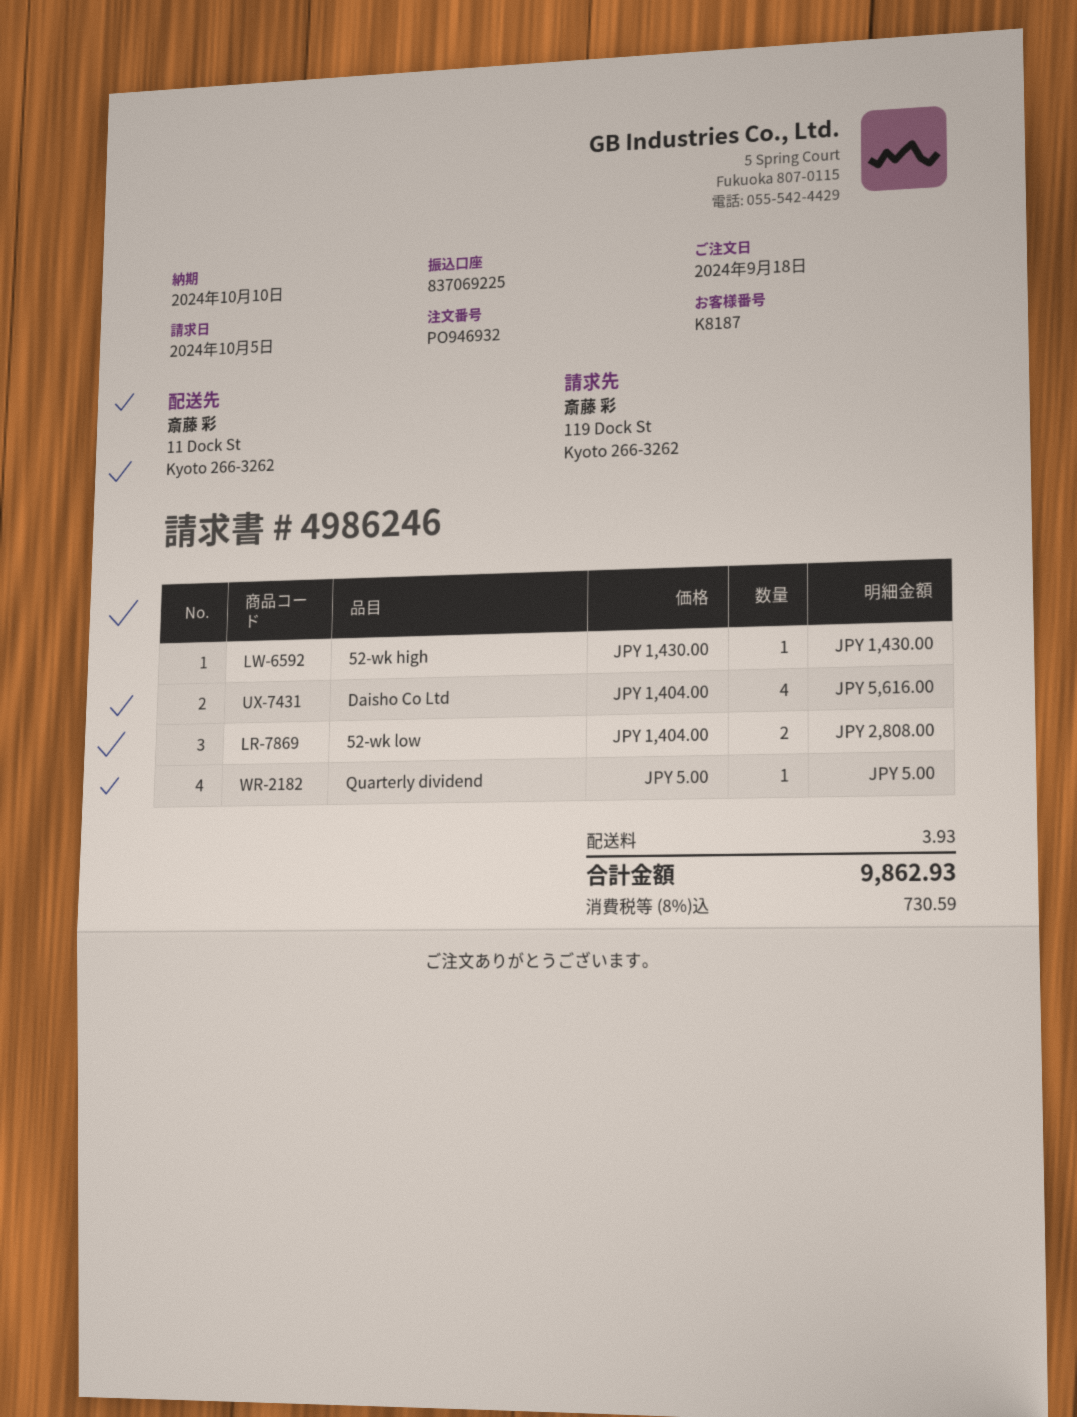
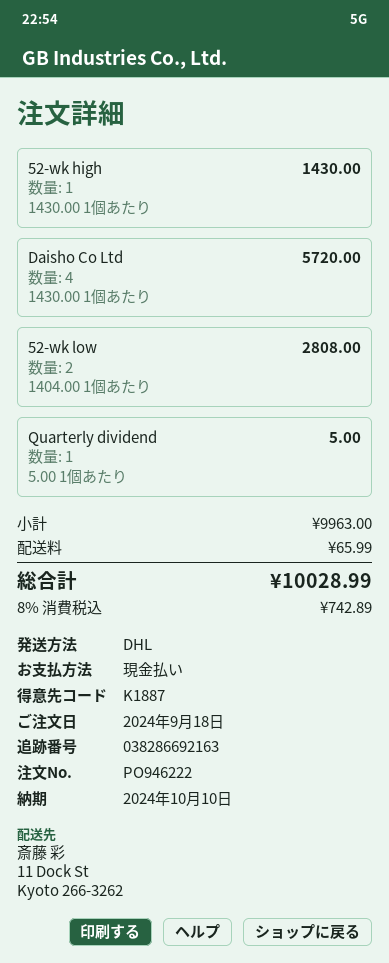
order number: PO946932 -> PO946222
customer number: K8187 -> K1887
Daisho Co Ltd: 4 x 1404.00 = 5616.00 -> 4 x 1430.00 = 5720.00
shipping: 3.93 -> 65.99
tax: 8% = 730.59 -> 8% = 742.89
total: 9862.93 -> 10028.99

